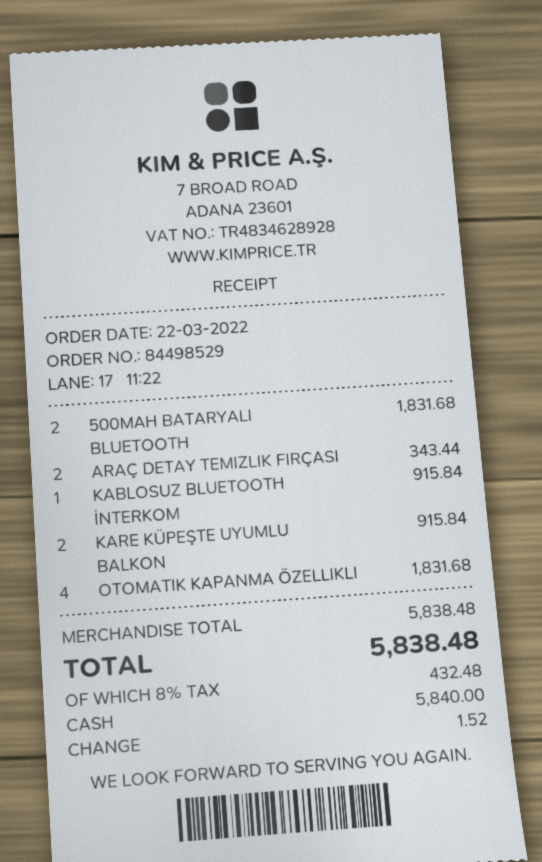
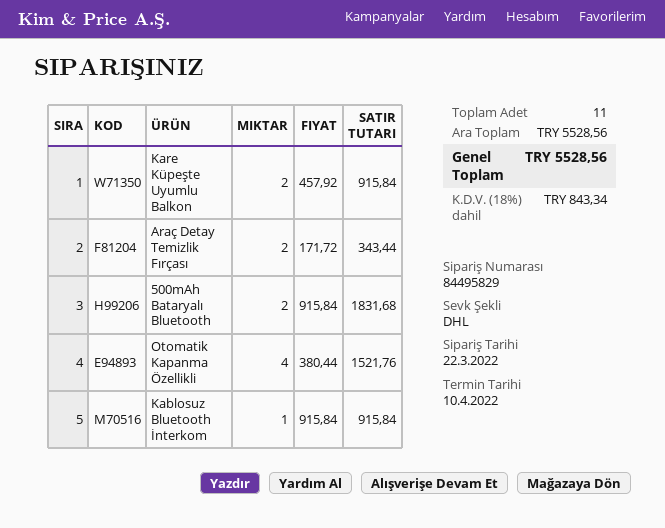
order number: 84498529 -> 84495829
OTOMATIK KAPANMA ÖZELLIKLI: 4 for 1831.68 -> 4 for 1521.76
subtotal: 5838.48 -> 5528.56
tax: 8% = 432.48 -> 18% = 843.34
total: 5838.48 -> 5528.56

